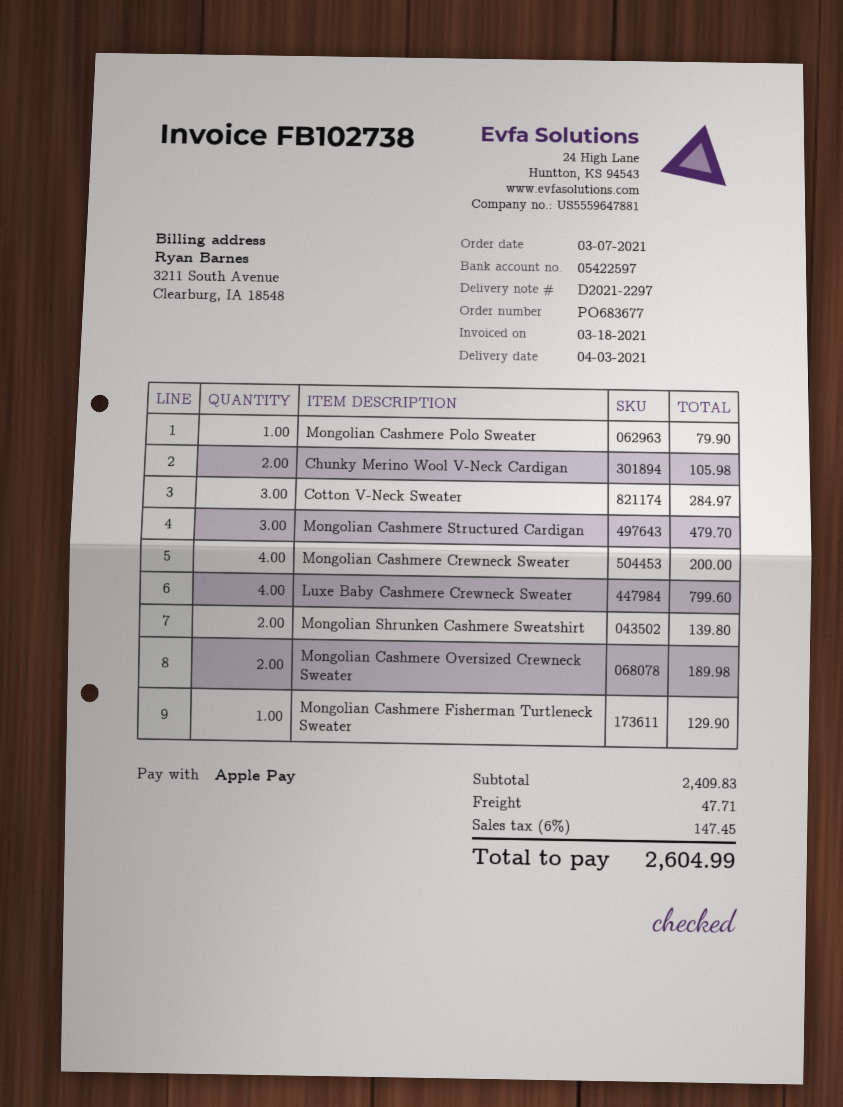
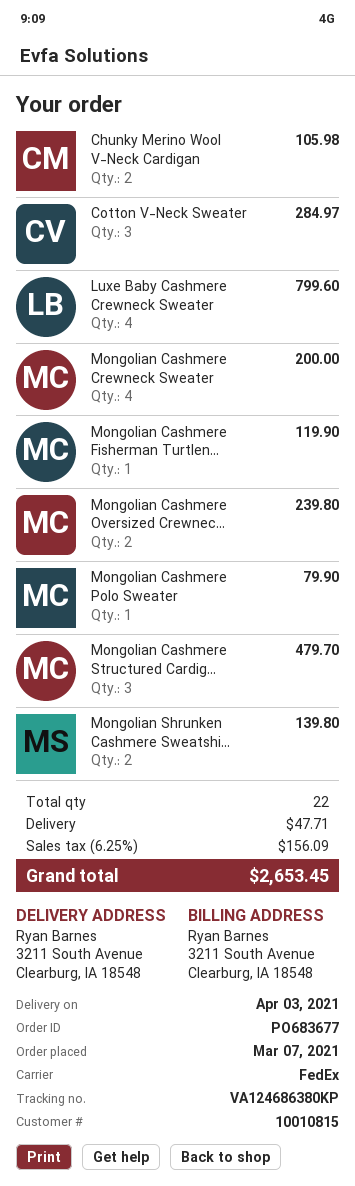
Mongolian Cashmere Oversized Crewneck Sweater: 2 for 189.98 -> 2 for 239.80
Mongolian Cashmere Fisherman Turtleneck Sweater: 1 for 129.90 -> 1 for 119.90
tax: 6% = 147.45 -> 6.25% = 156.09
total: 2604.99 -> 2653.45

